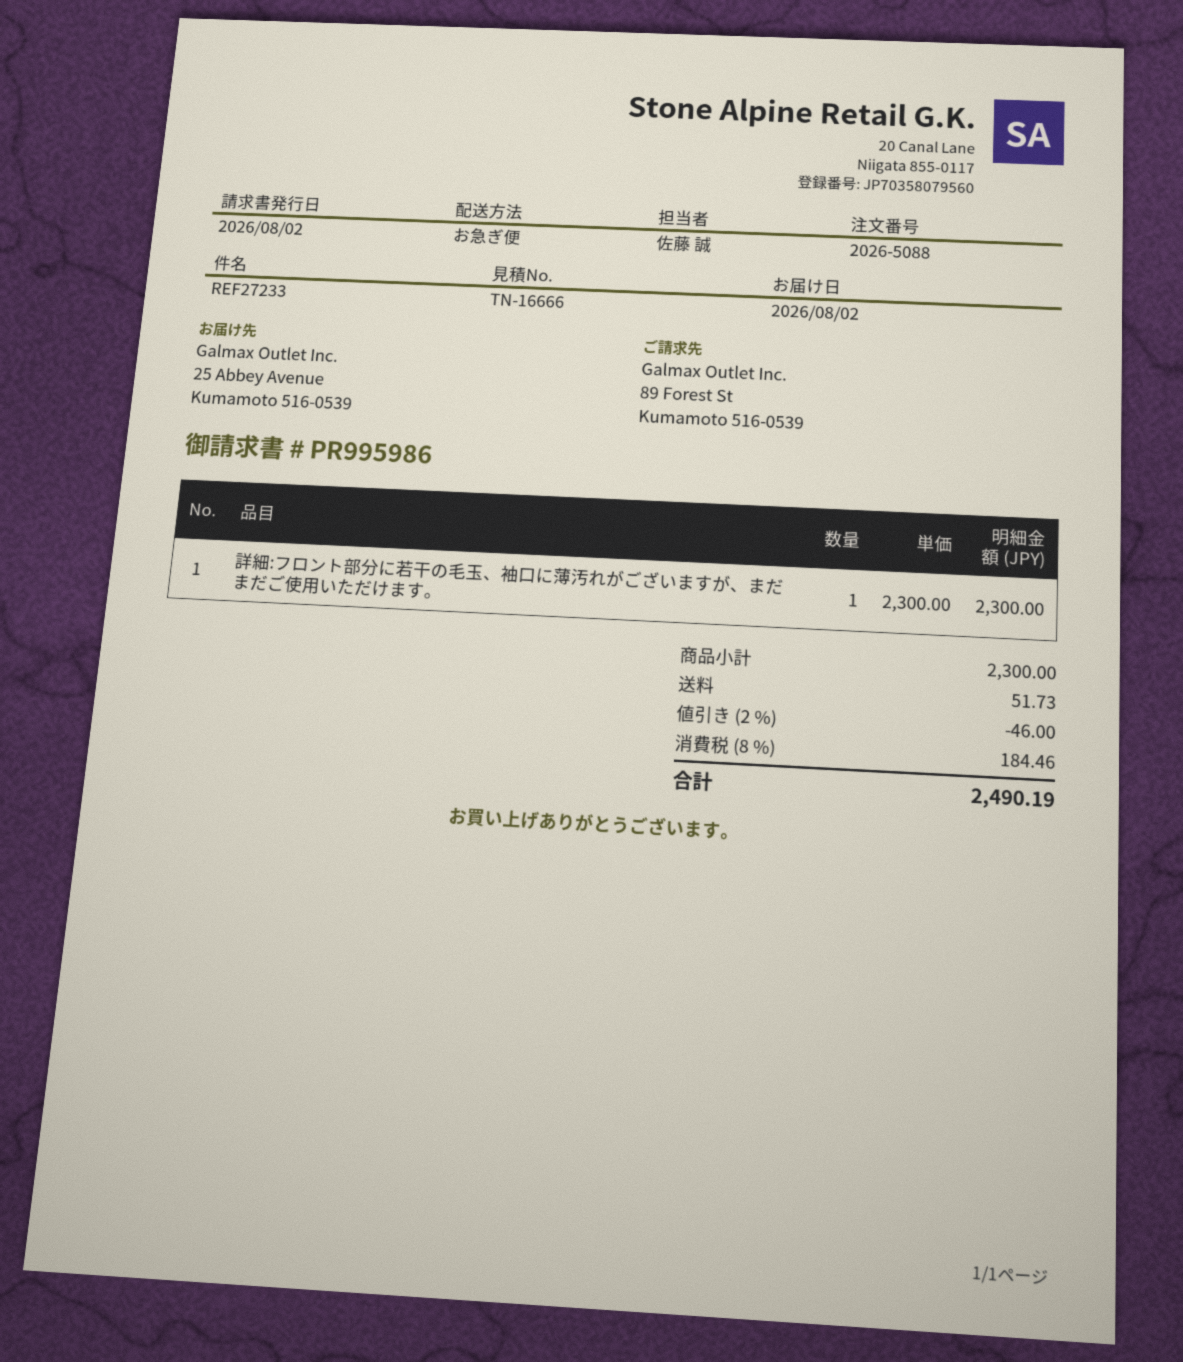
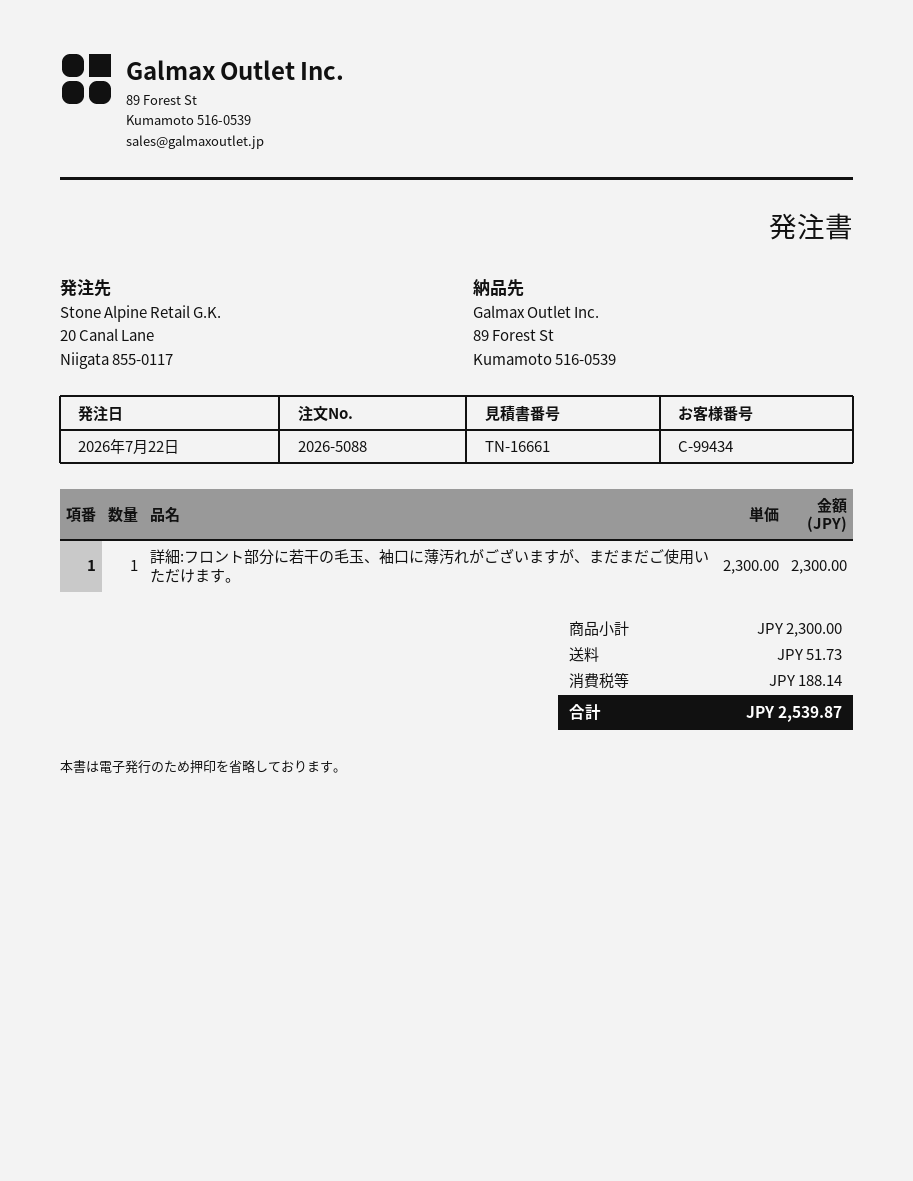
quote number: TN-16666 -> TN-16661
ship to: 25 Abbey Avenue, Kumamoto 516-0539 -> 89 Forest St, Kumamoto 516-0539
discount: 2% = 46.00 -> none
tax: 184.46 -> 188.14
total: 2490.19 -> 2539.87

